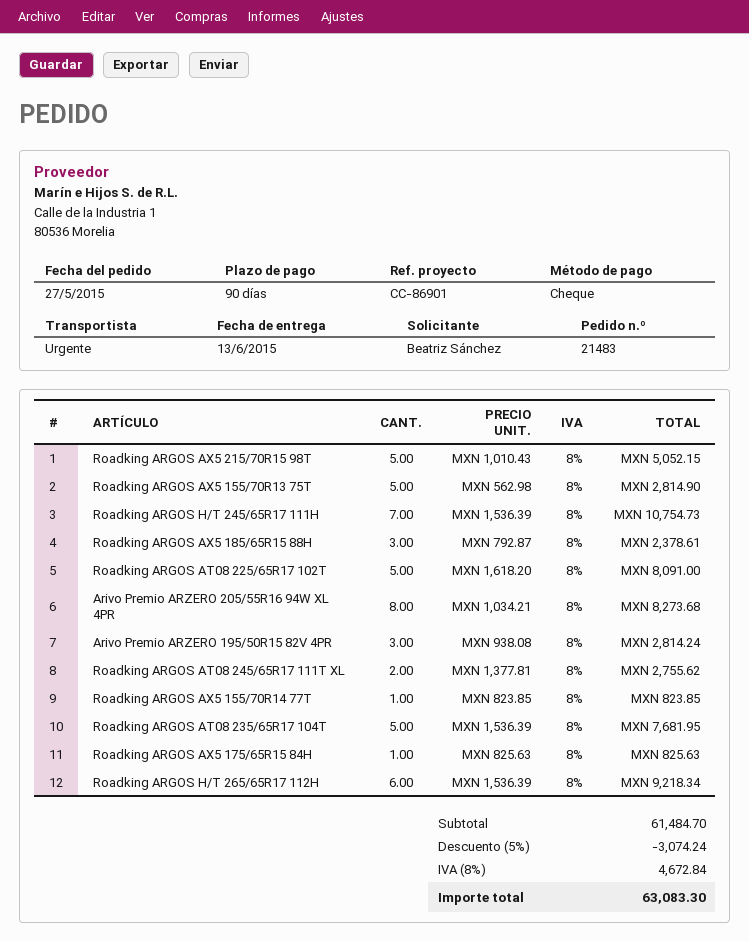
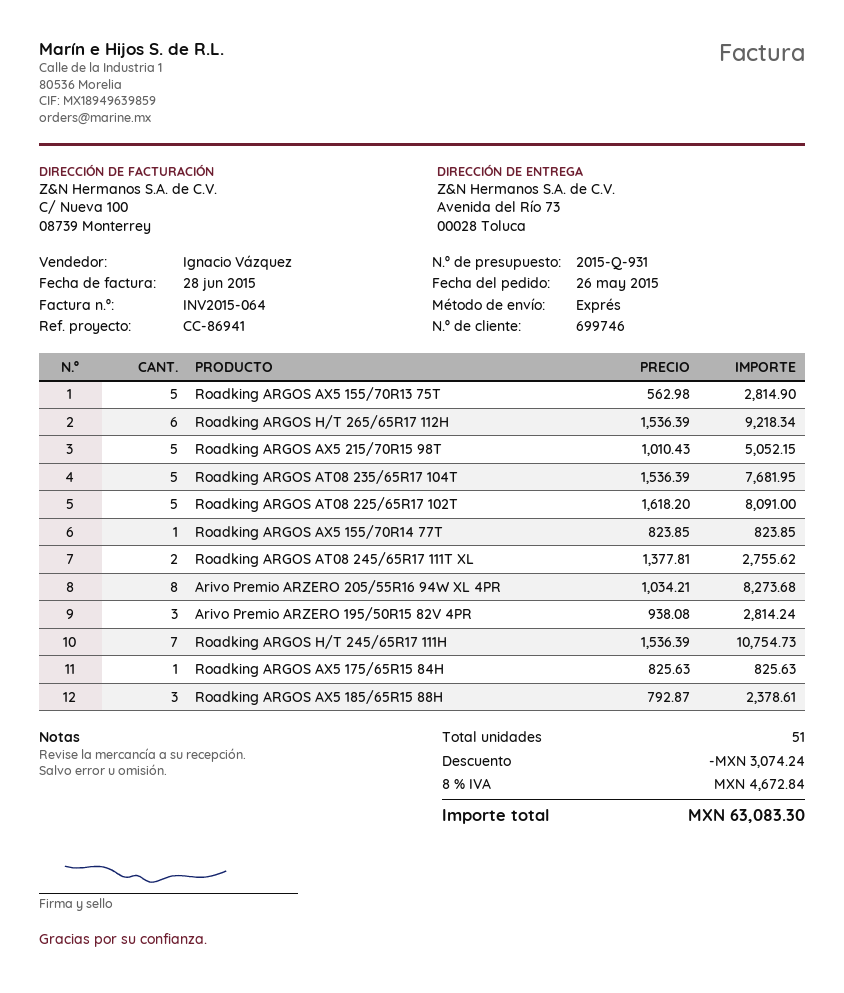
order date: 2015-05-27 -> 2015-05-26
reference: CC-86901 -> CC-86941

